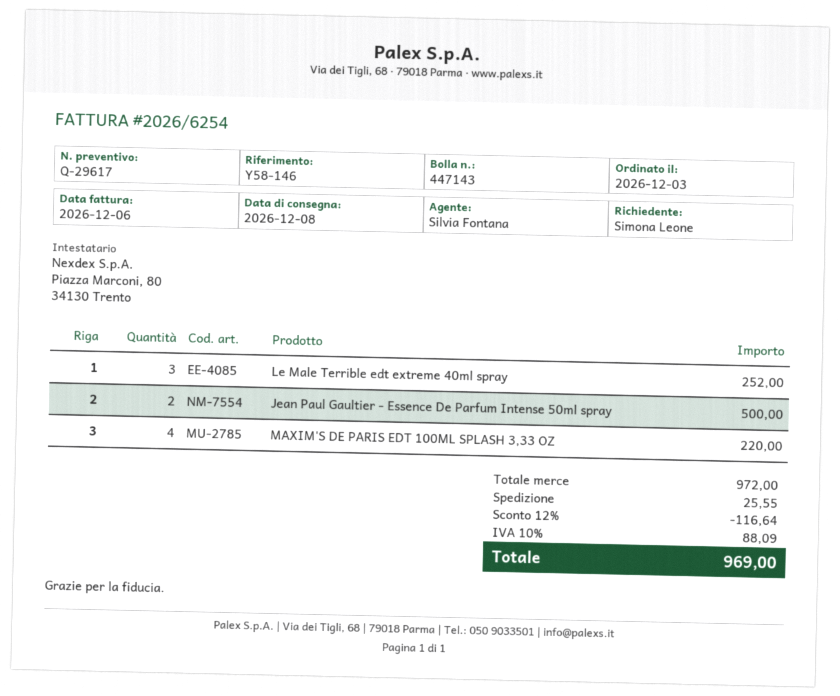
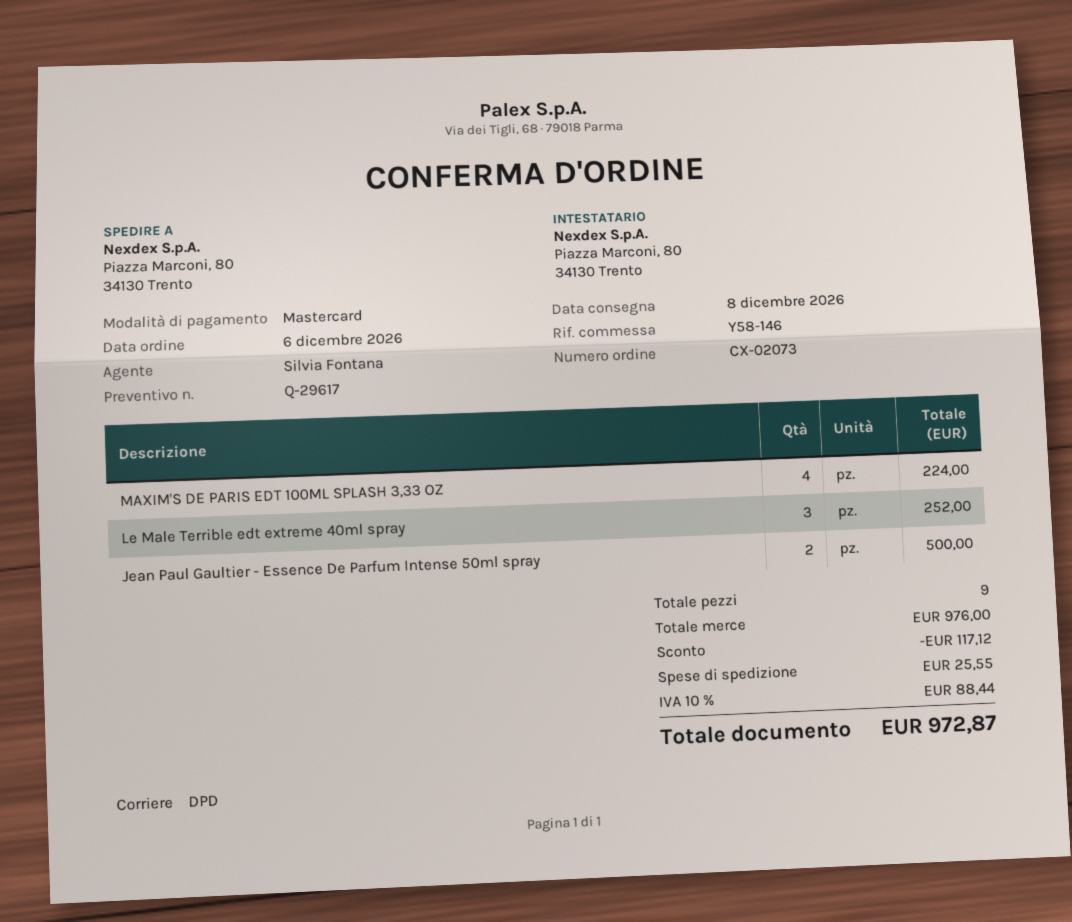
order date: 2026-12-03 -> 2026-12-06
MAXIM'S DE PARIS EDT 100ML SPLASH 3,33 OZ: 4 for 220.00 -> 4 for 224.00
subtotal: 972.00 -> 976.00
discount: 116.64 -> 117.12
tax: 10% = 88.09 -> 10% = 88.44
total: 969.00 -> 972.87

